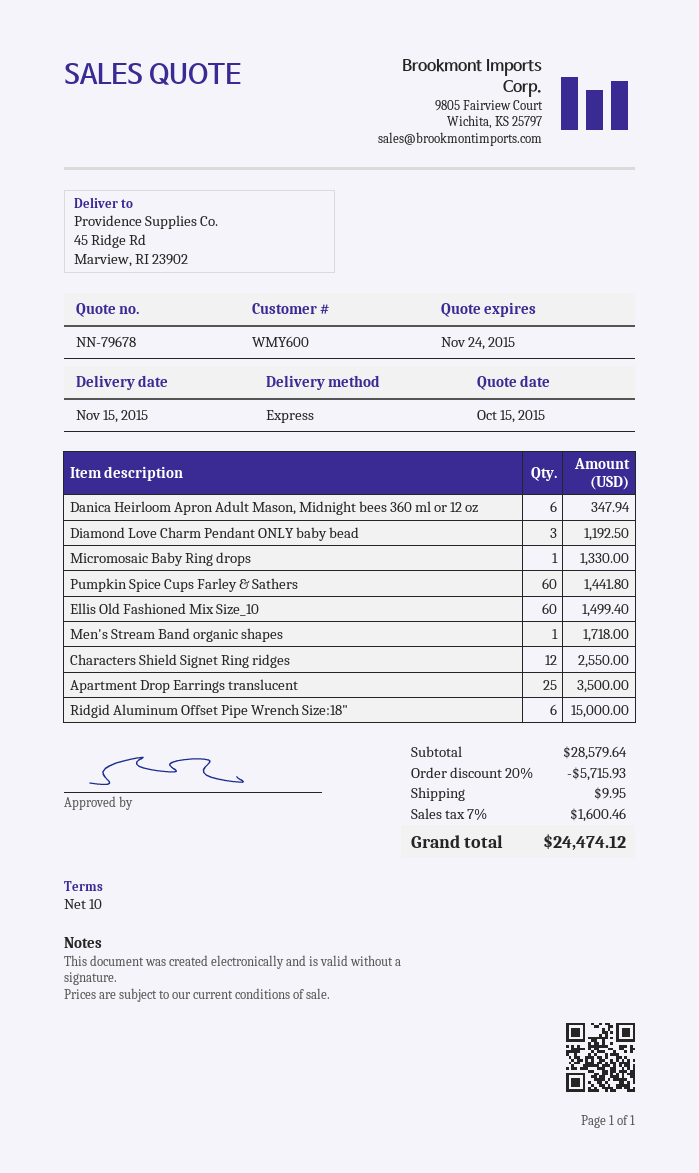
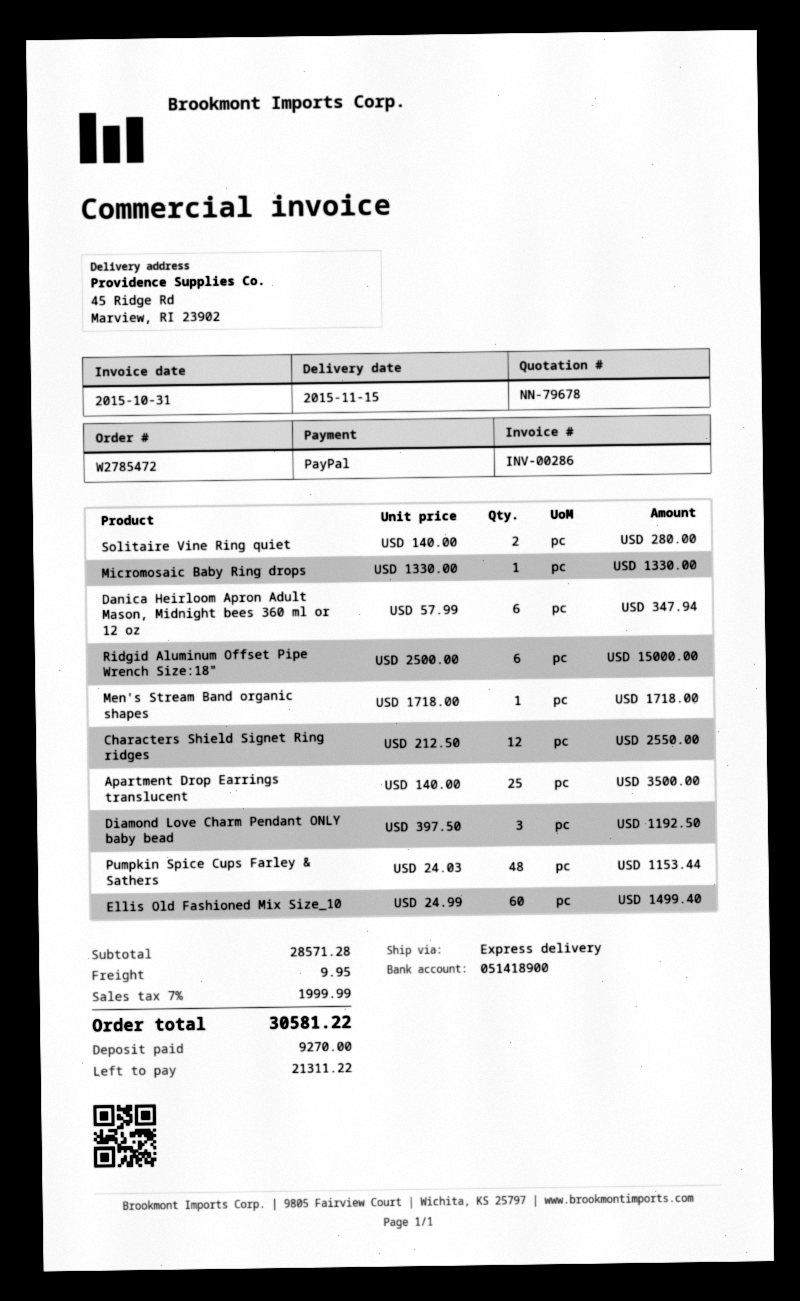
Pumpkin Spice Cups Farley & Sathers: 60 for 1441.80 -> 48 for 1153.44
Solitaire Vine Ring quiet: none -> 2 for 280.00
subtotal: 28579.64 -> 28571.28
discount: 20% = 5715.93 -> none
tax: 7% = 1600.46 -> 7% = 1999.99
total: 24474.12 -> 30581.22

